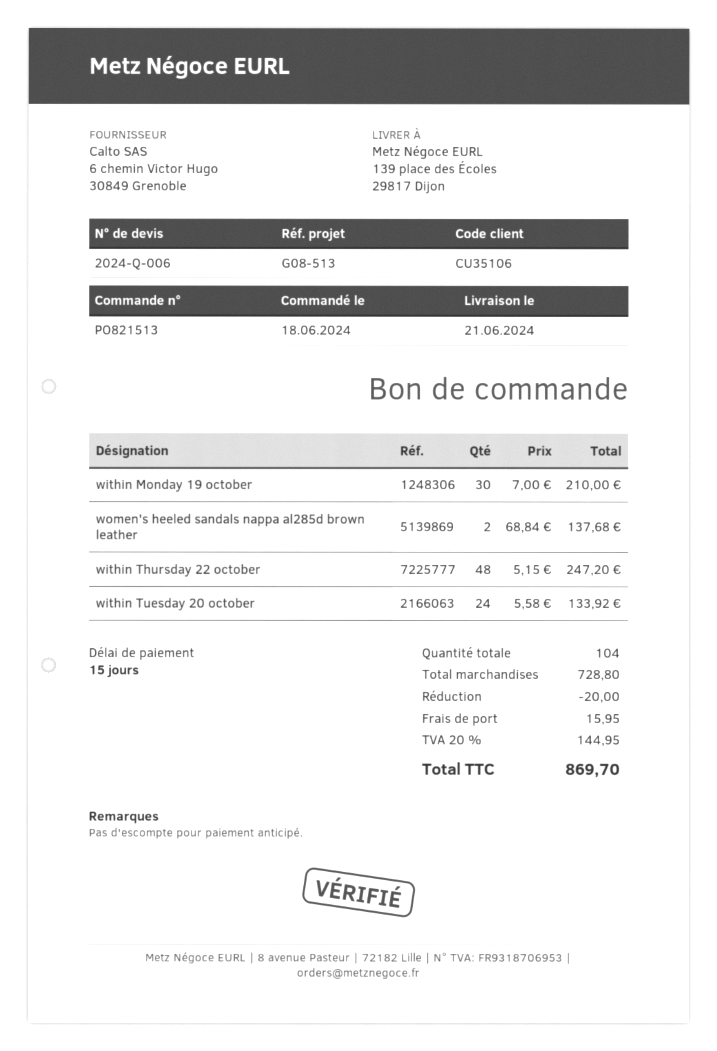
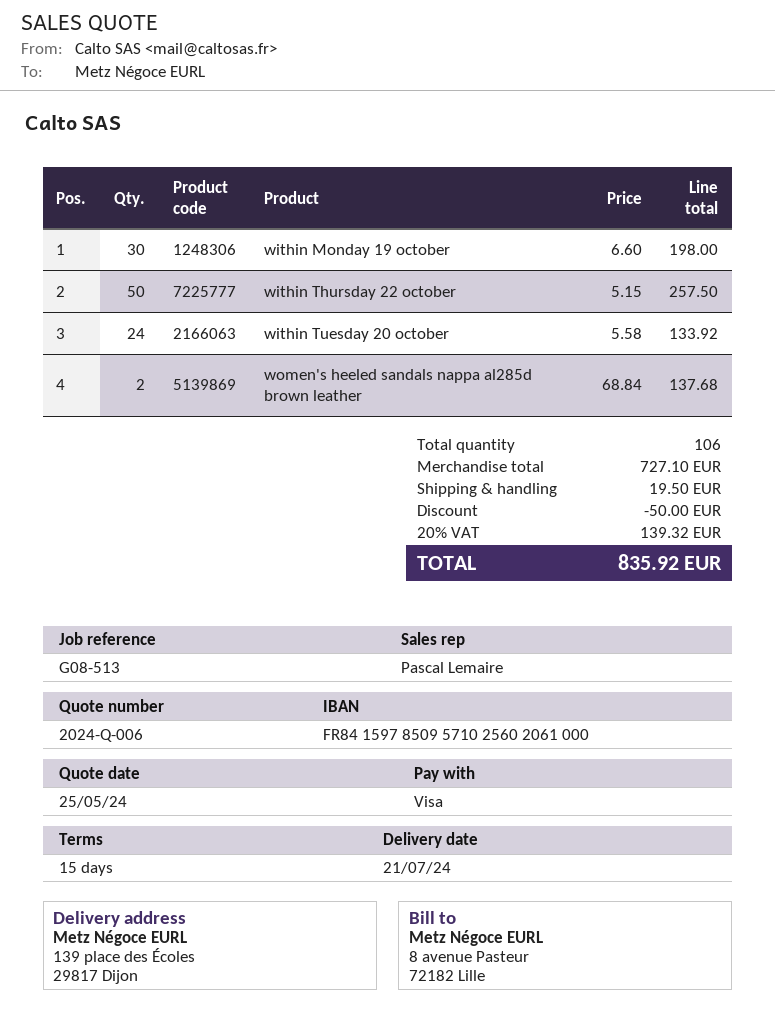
delivery date: 2024-06-21 -> 2024-07-21
within Monday 19 october: 30 x 7.00 = 210.00 -> 30 x 6.60 = 198.00
within Thursday 22 october: 48 x 5.15 = 247.20 -> 50 x 5.15 = 257.50
total quantity: 104 -> 106
subtotal: 728.80 -> 727.10
discount: 20.00 -> 50.00
shipping: 15.95 -> 19.50
tax: 20% = 144.95 -> 20% = 139.32
total: 869.70 -> 835.92

